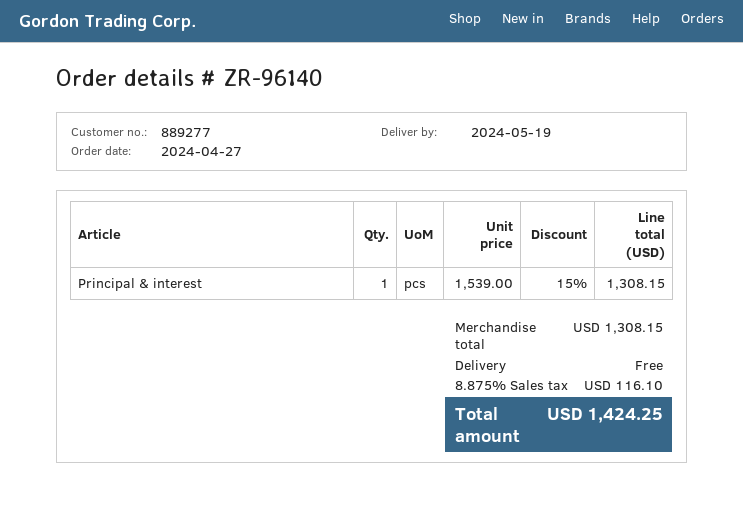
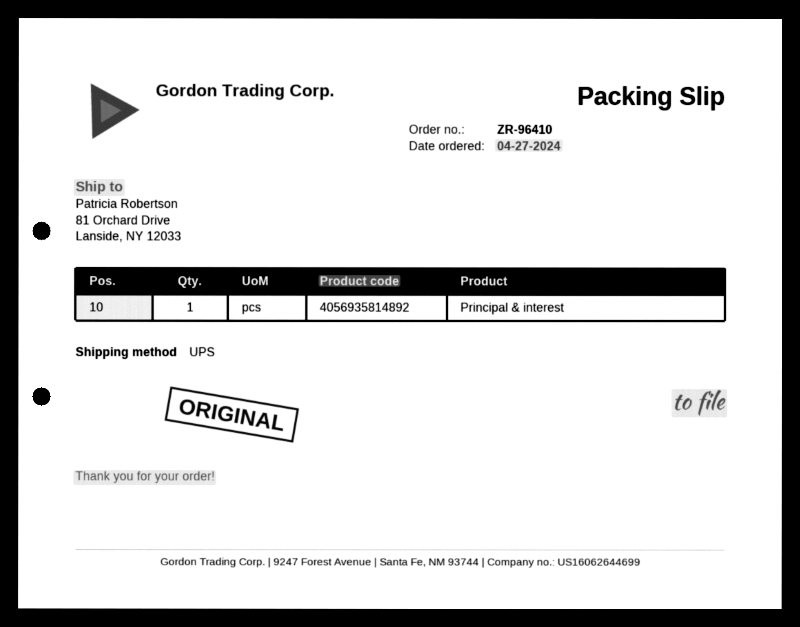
order number: ZR-96140 -> ZR-96410

